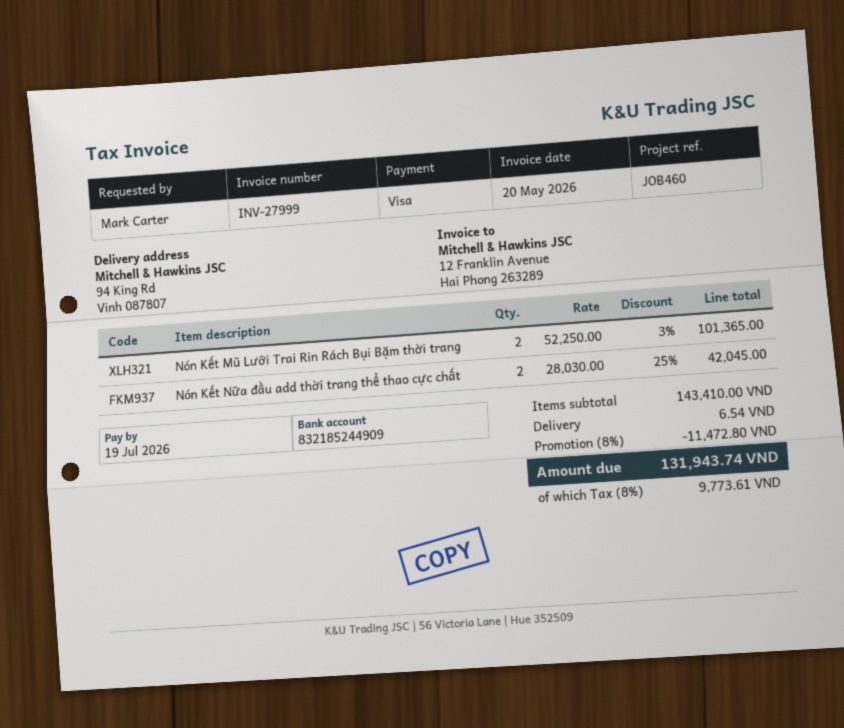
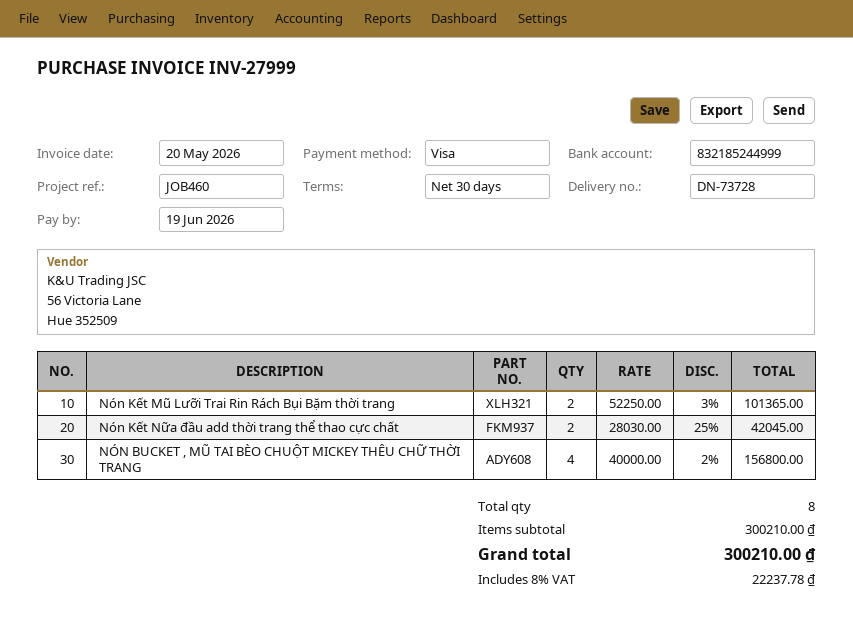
due date: 2026-07-19 -> 2026-06-19
bank account: 832185244909 -> 832185244999
NÓN BUCKET , MŨ TAI BÈO CHUỘT MICKEY THÊU CHỮ THỜI TRANG: none -> 4 x 40000.00 - 2% = 156800.00
subtotal: 143410.00 -> 300210.00
discount: 8% = 11472.80 -> none
shipping: 6.54 -> none
tax: 8% = 9773.61 -> 8% = 22237.78
total: 131943.74 -> 300210.00

